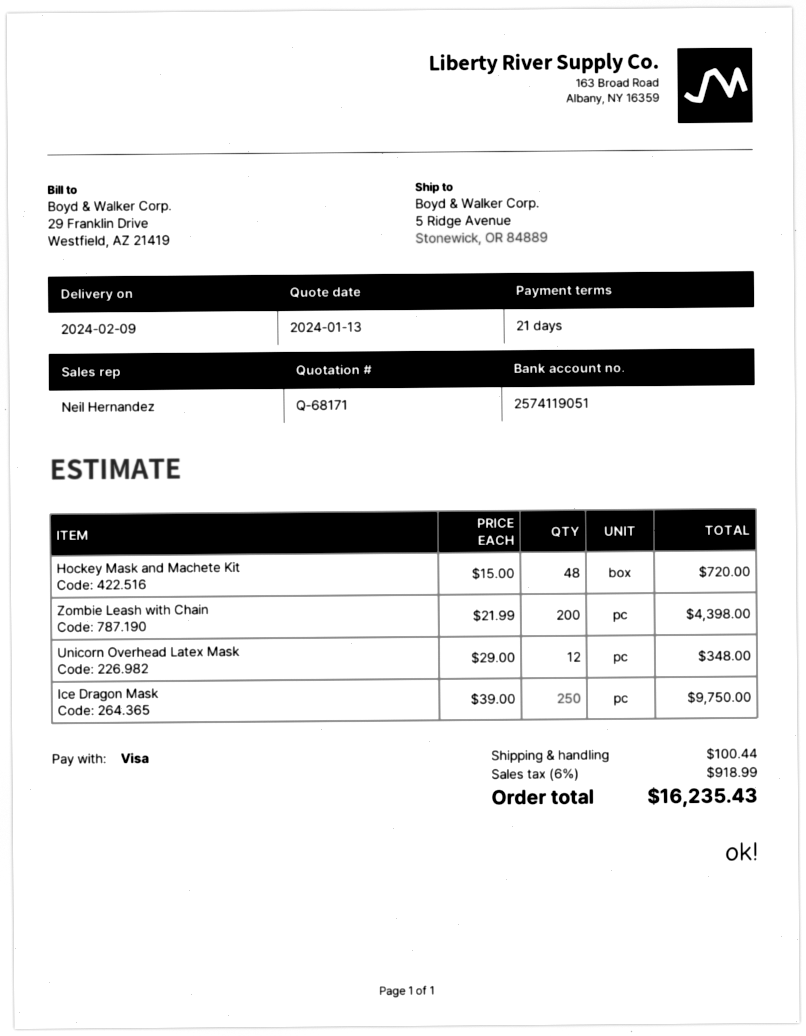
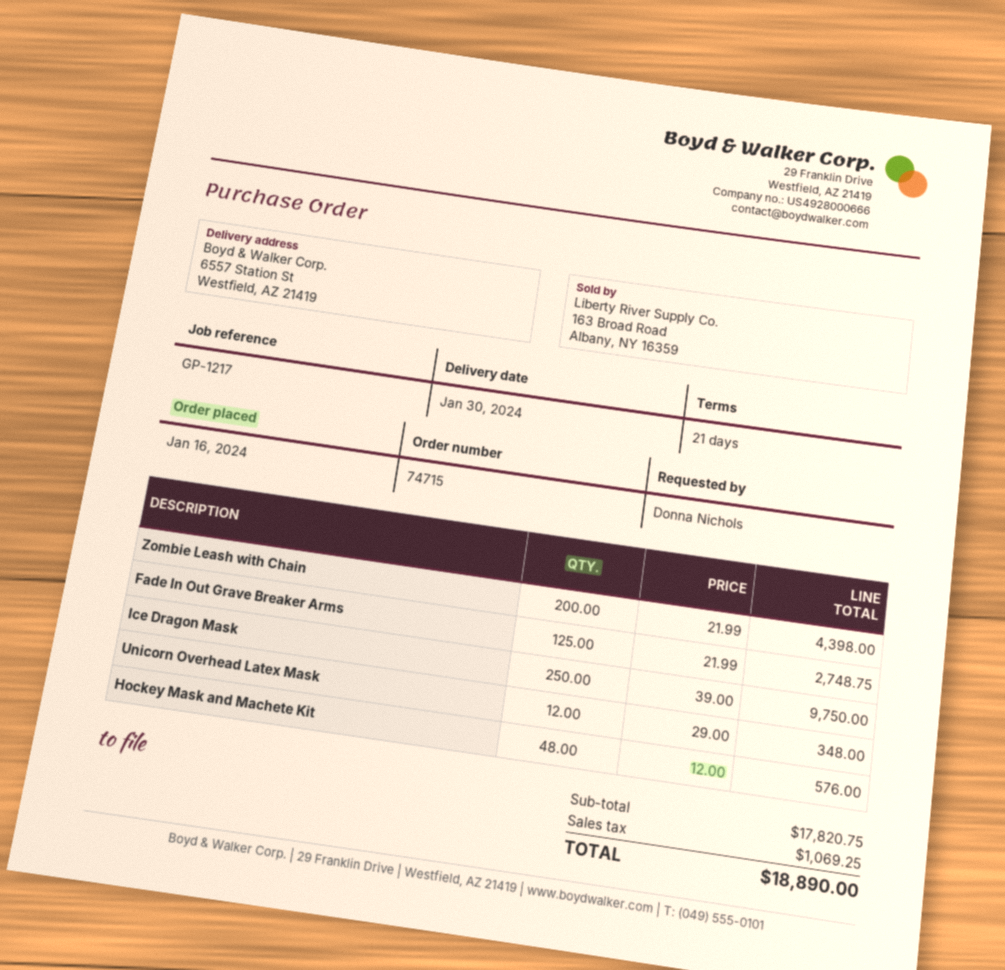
delivery date: 2024-02-09 -> 2024-01-30
ship to: 5 Ridge Avenue, Stonewick, OR 84889 -> 6557 Station St, Westfield, AZ 21419
Hockey Mask and Machete Kit: 48 x 15.00 = 720.00 -> 48 x 12.00 = 576.00
Fade In Out Grave Breaker Arms: none -> 125 x 21.99 = 2748.75
shipping: 100.44 -> none
tax: 918.99 -> 1069.25
total: 16235.43 -> 18890.00

